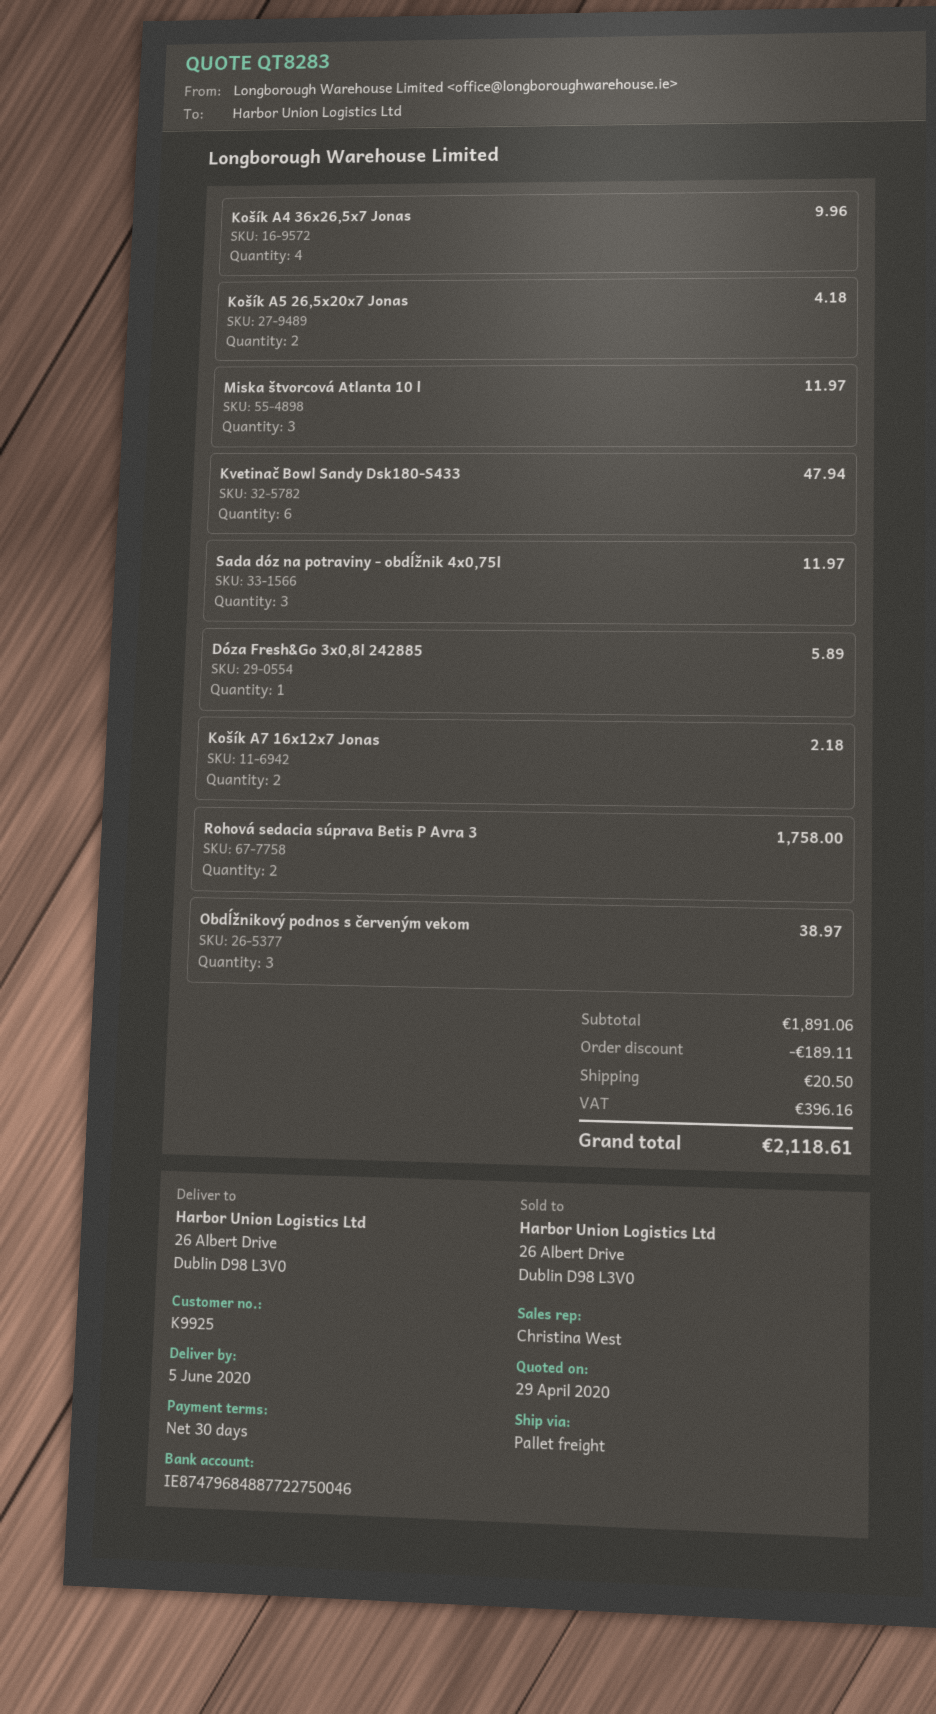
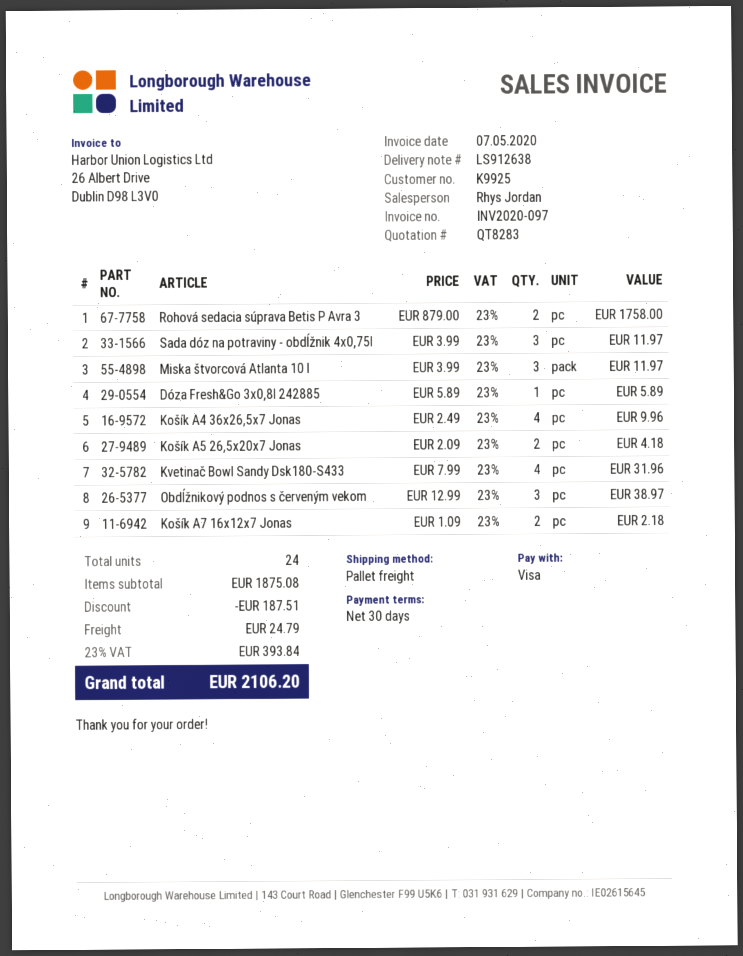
sales rep: Christina West -> Rhys Jordan
Kvetinač Bowl Sandy Dsk180-S433: 6 for 47.94 -> 4 for 31.96
subtotal: 1891.06 -> 1875.08
discount: 189.11 -> 187.51
shipping: 20.50 -> 24.79
tax: 396.16 -> 393.84
total: 2118.61 -> 2106.20

